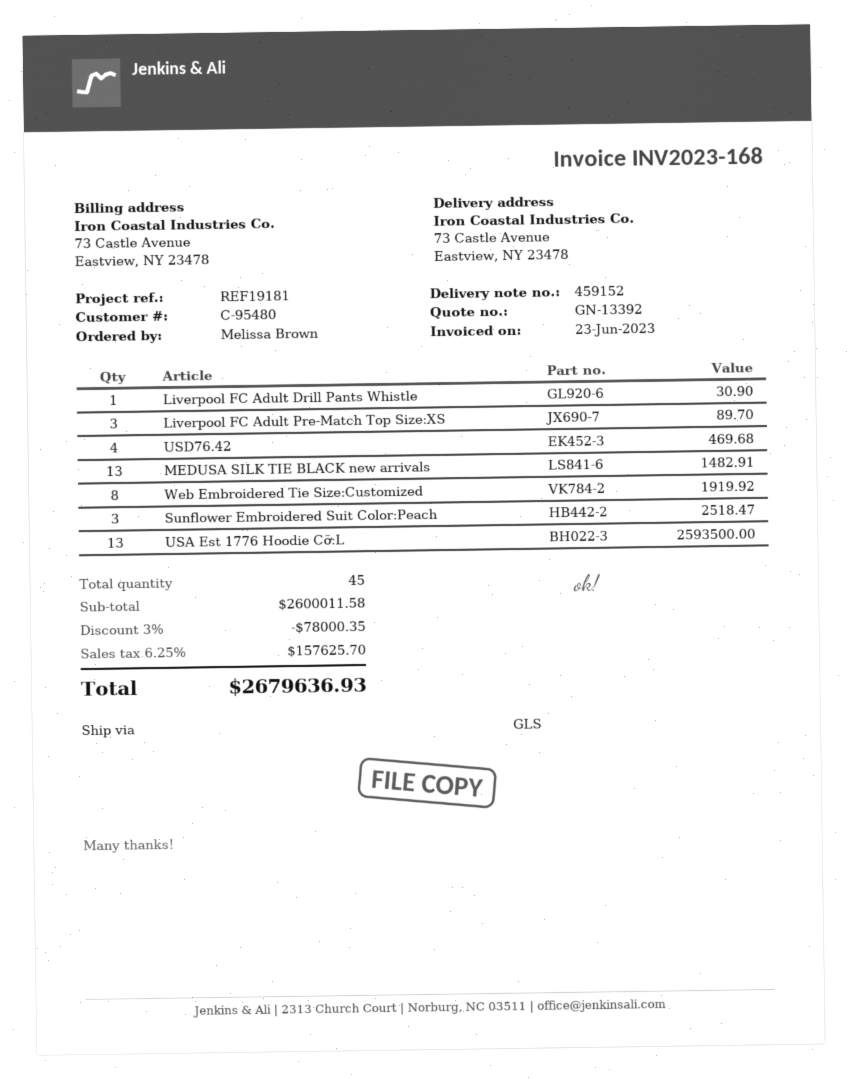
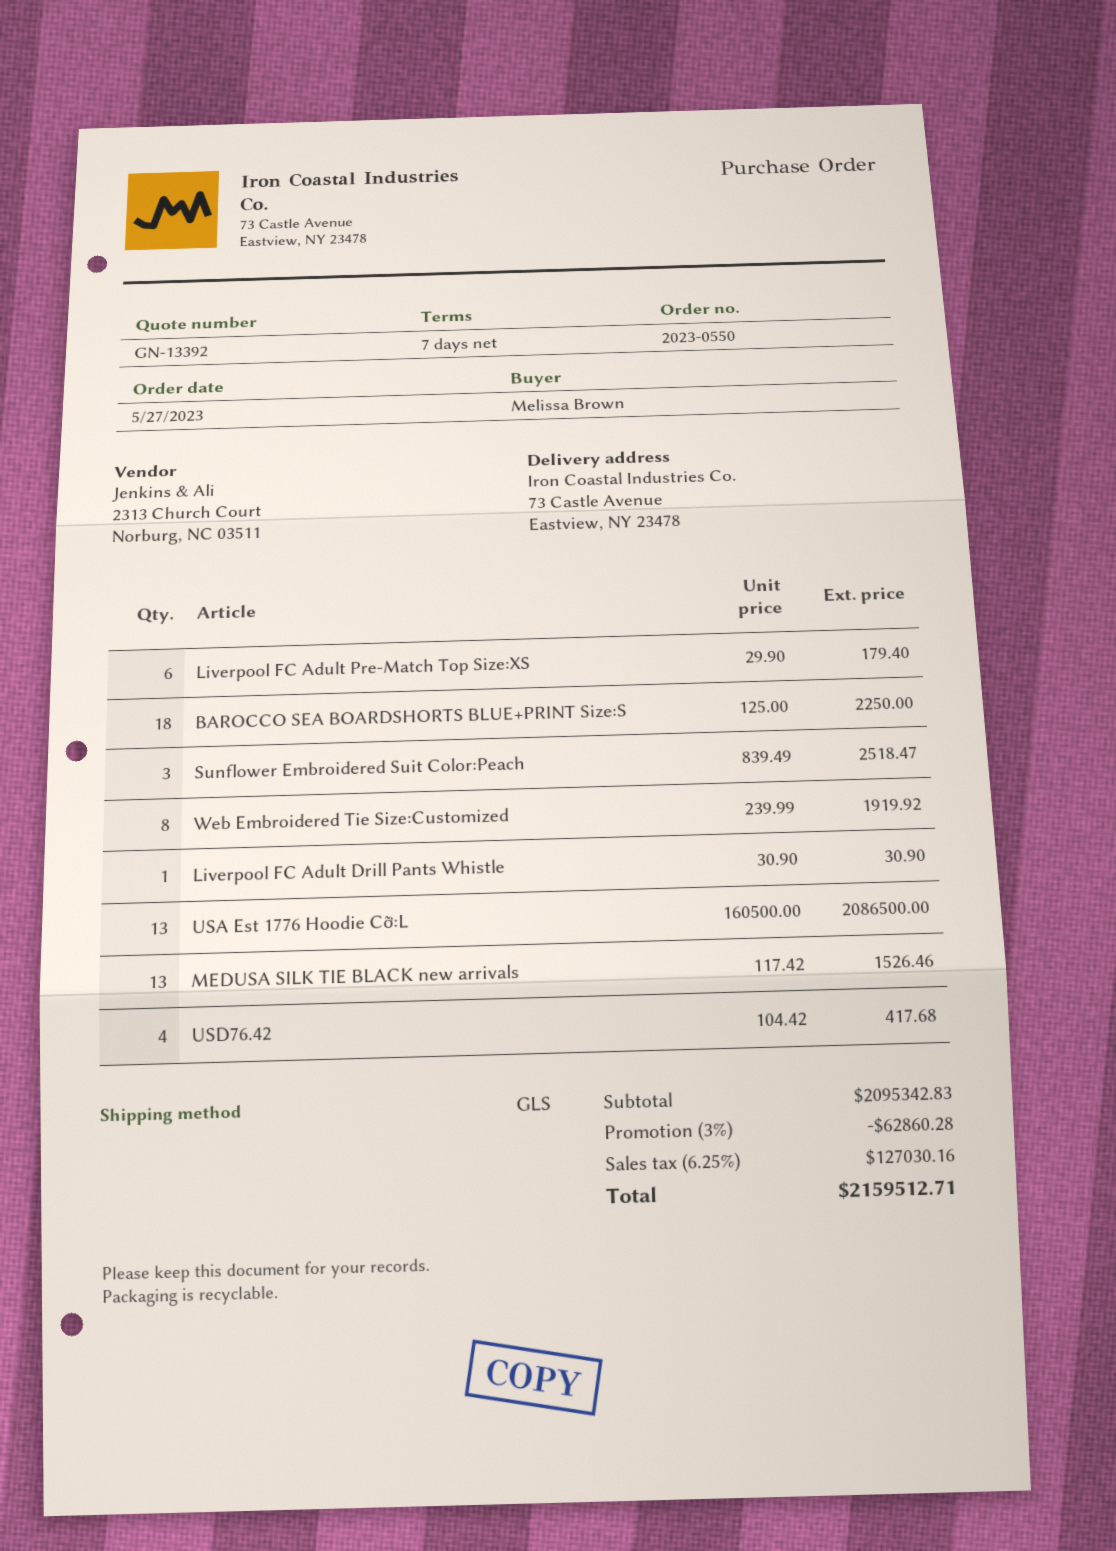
Liverpool FC Adult Pre-Match Top Size:XS: 3 for 89.70 -> 6 for 179.40
USD76.42: 4 for 469.68 -> 4 for 417.68
MEDUSA SILK TIE BLACK new arrivals: 13 for 1482.91 -> 13 for 1526.46
USA Est 1776 Hoodie Cỡ:L: 13 for 2593500.00 -> 13 for 2086500.00
BAROCCO SEA BOARDSHORTS BLUE+PRINT Size:S: none -> 18 for 2250.00
subtotal: 2600011.58 -> 2095342.83
discount: 3% = 78000.35 -> 3% = 62860.28
tax: 6.25% = 157625.70 -> 6.25% = 127030.16
total: 2679636.93 -> 2159512.71

